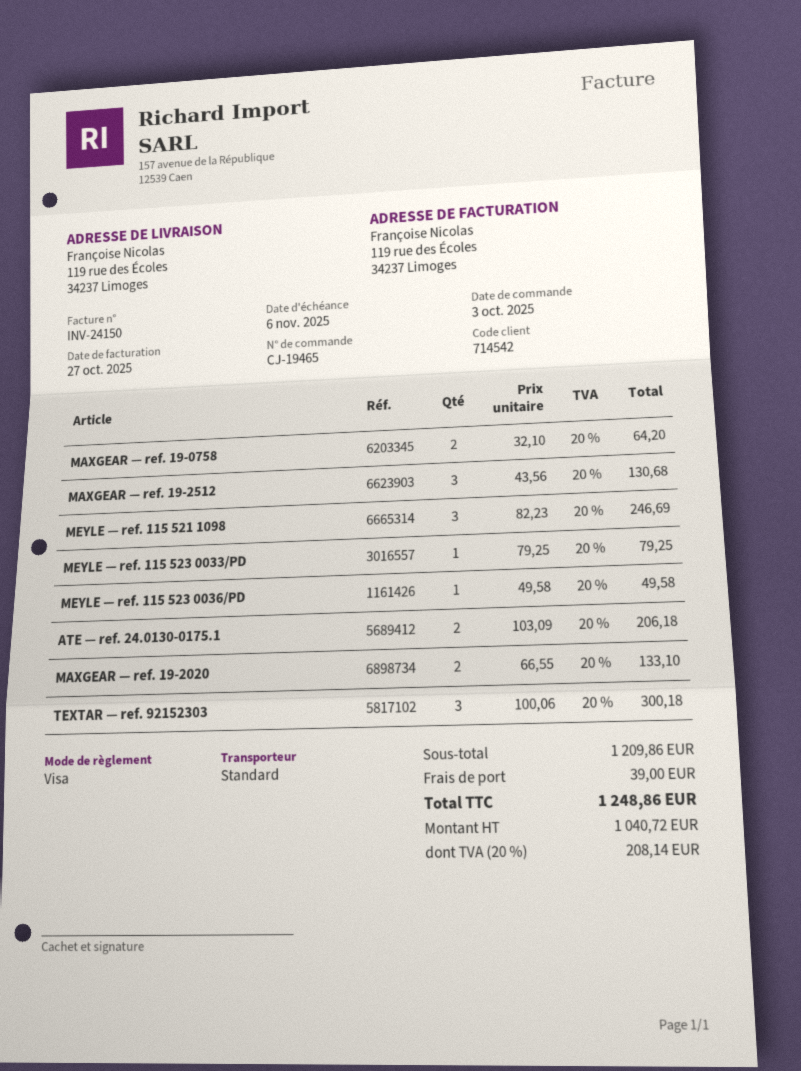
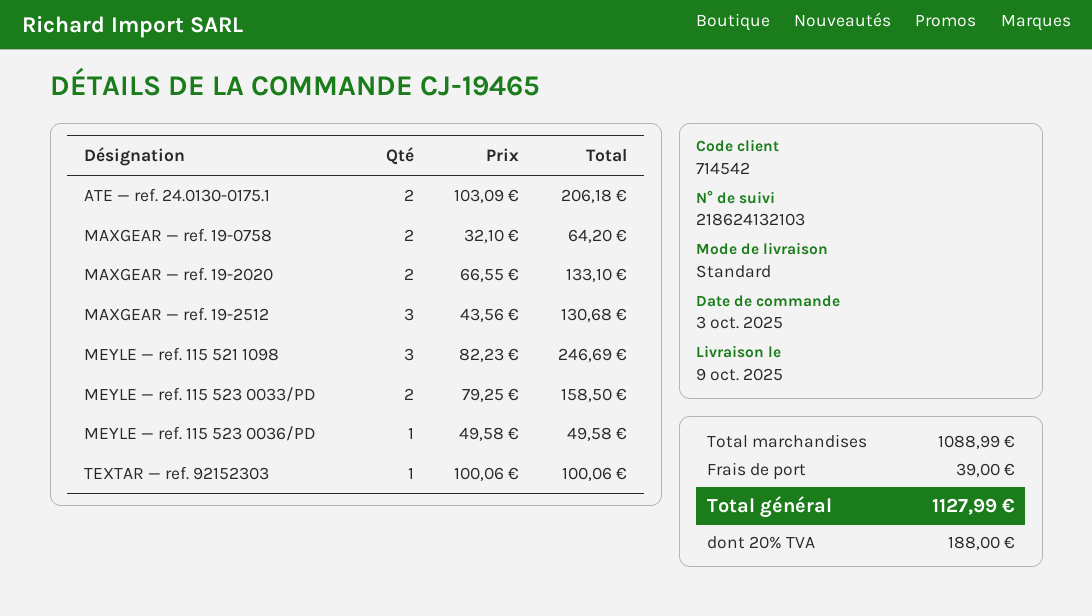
MEYLE — ref. 115 523 0033/PD: 1 x 79.25 = 79.25 -> 2 x 79.25 = 158.50
TEXTAR — ref. 92152303: 3 x 100.06 = 300.18 -> 1 x 100.06 = 100.06
subtotal: 1209.86 -> 1088.99
tax: 20% = 208.14 -> 20% = 188.00
total: 1248.86 -> 1127.99

